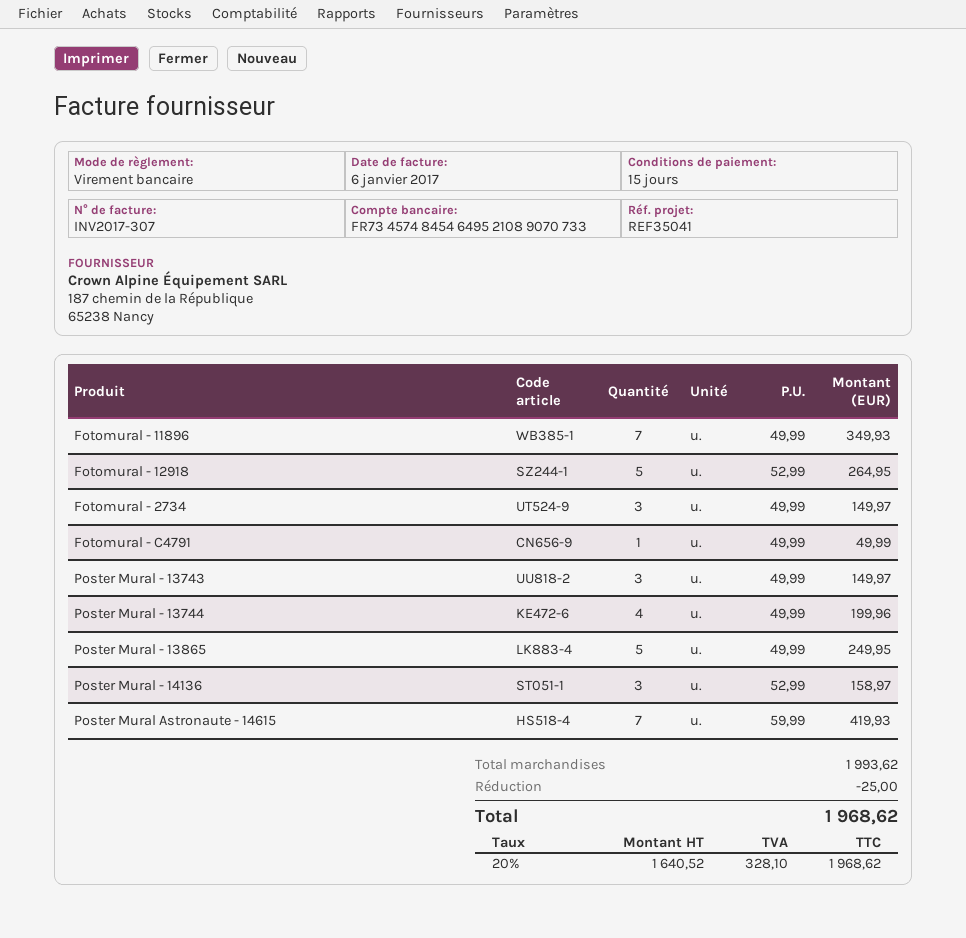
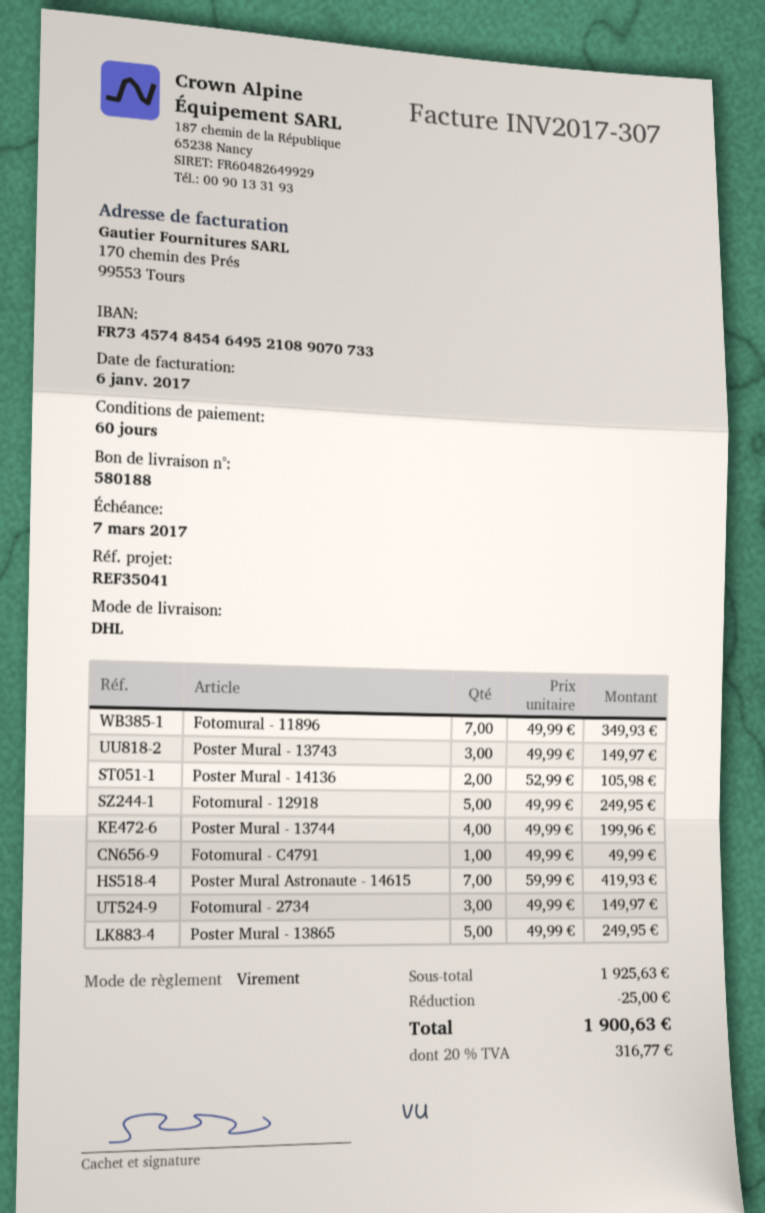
payment terms: 15 days -> 60 days
Fotomural - 12918: 5 x 52.99 = 264.95 -> 5 x 49.99 = 249.95
Poster Mural - 14136: 3 x 52.99 = 158.97 -> 2 x 52.99 = 105.98
subtotal: 1993.62 -> 1925.63
tax: 20% = 328.10 -> 20% = 316.77
total: 1968.62 -> 1900.63

